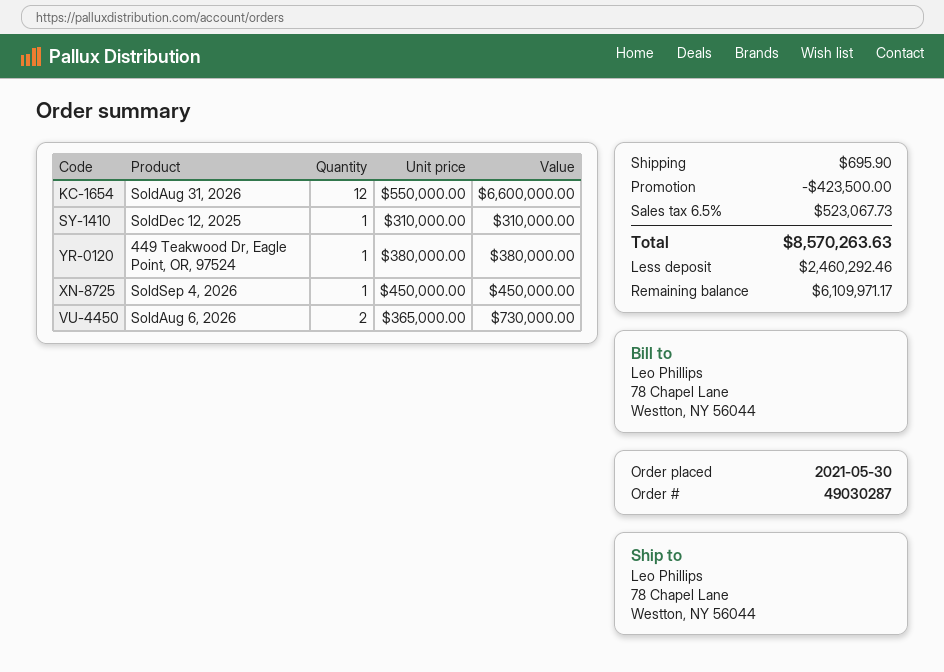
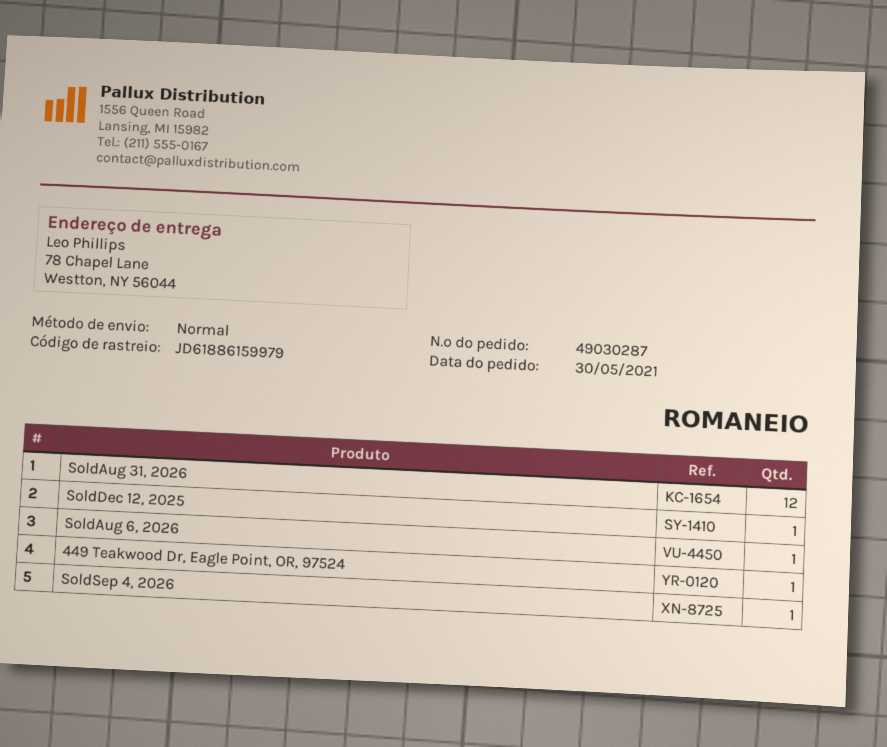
SoldAug 6, 2026: 2 -> 1

